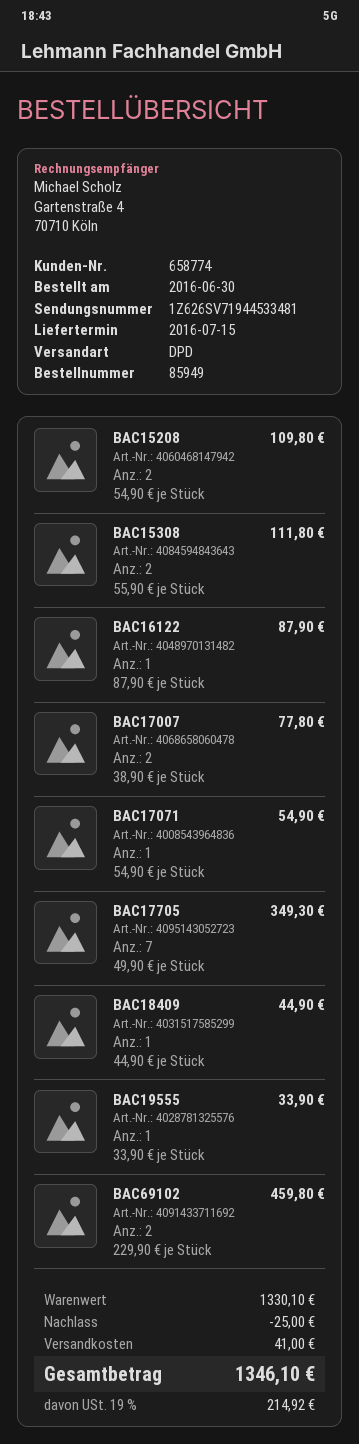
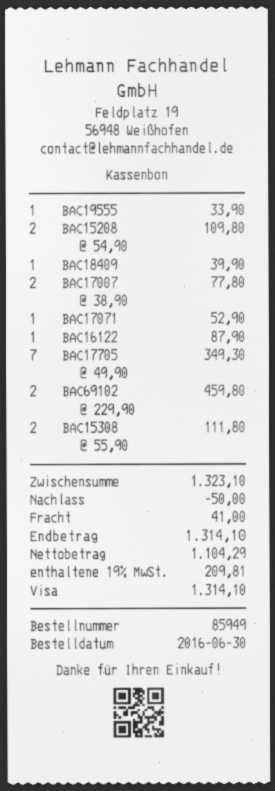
BAC17071: 1 x 54.90 = 54.90 -> 1 x 52.90 = 52.90
BAC18409: 1 x 44.90 = 44.90 -> 1 x 39.90 = 39.90
subtotal: 1330.10 -> 1323.10
discount: 25.00 -> 50.00
tax: 19% = 214.92 -> 19% = 209.81
total: 1346.10 -> 1314.10

